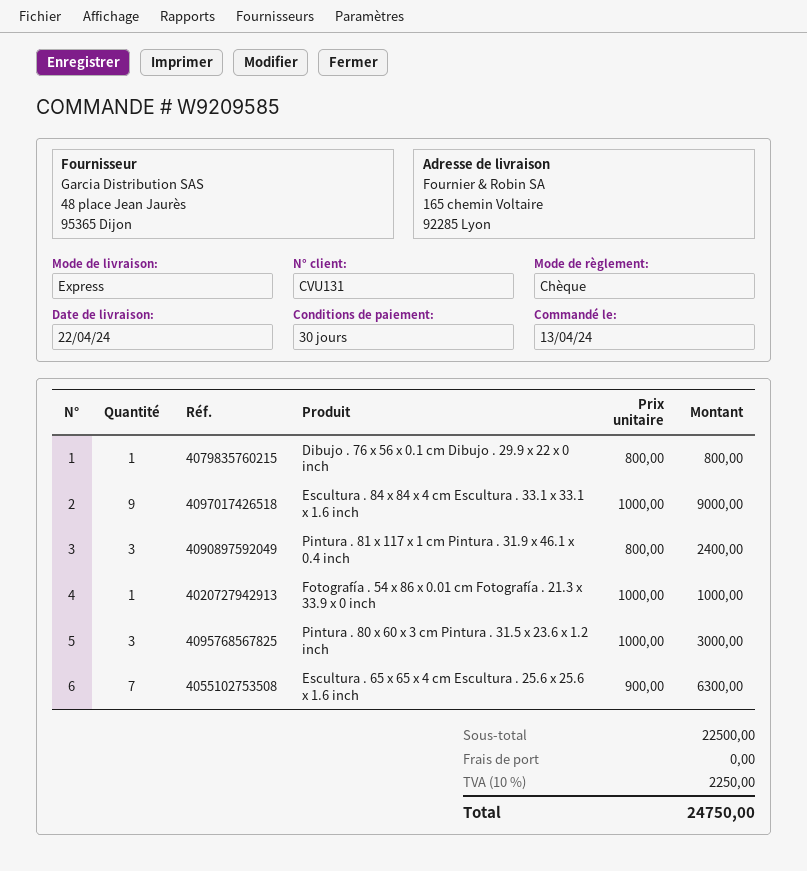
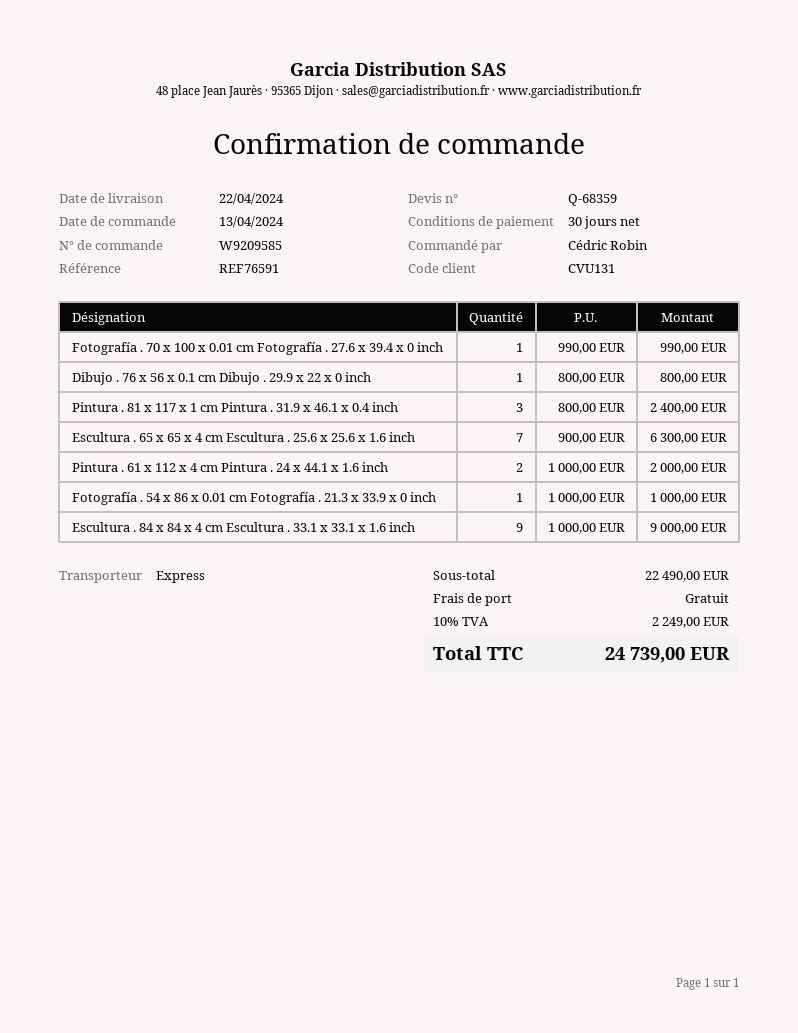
Pintura . 80 x 60 x 3 cm Pintura . 31.5 x 23.6 x 1.2 inch: 3 x 1000.00 = 3000.00 -> none
Fotografía . 70 x 100 x 0.01 cm Fotografía . 27.6 x 39.4 x 0 inch: none -> 1 x 990.00 = 990.00
Pintura . 61 x 112 x 4 cm Pintura . 24 x 44.1 x 1.6 inch: none -> 2 x 1000.00 = 2000.00
subtotal: 22500.00 -> 22490.00
tax: 10% = 2250.00 -> 10% = 2249.00
total: 24750.00 -> 24739.00

